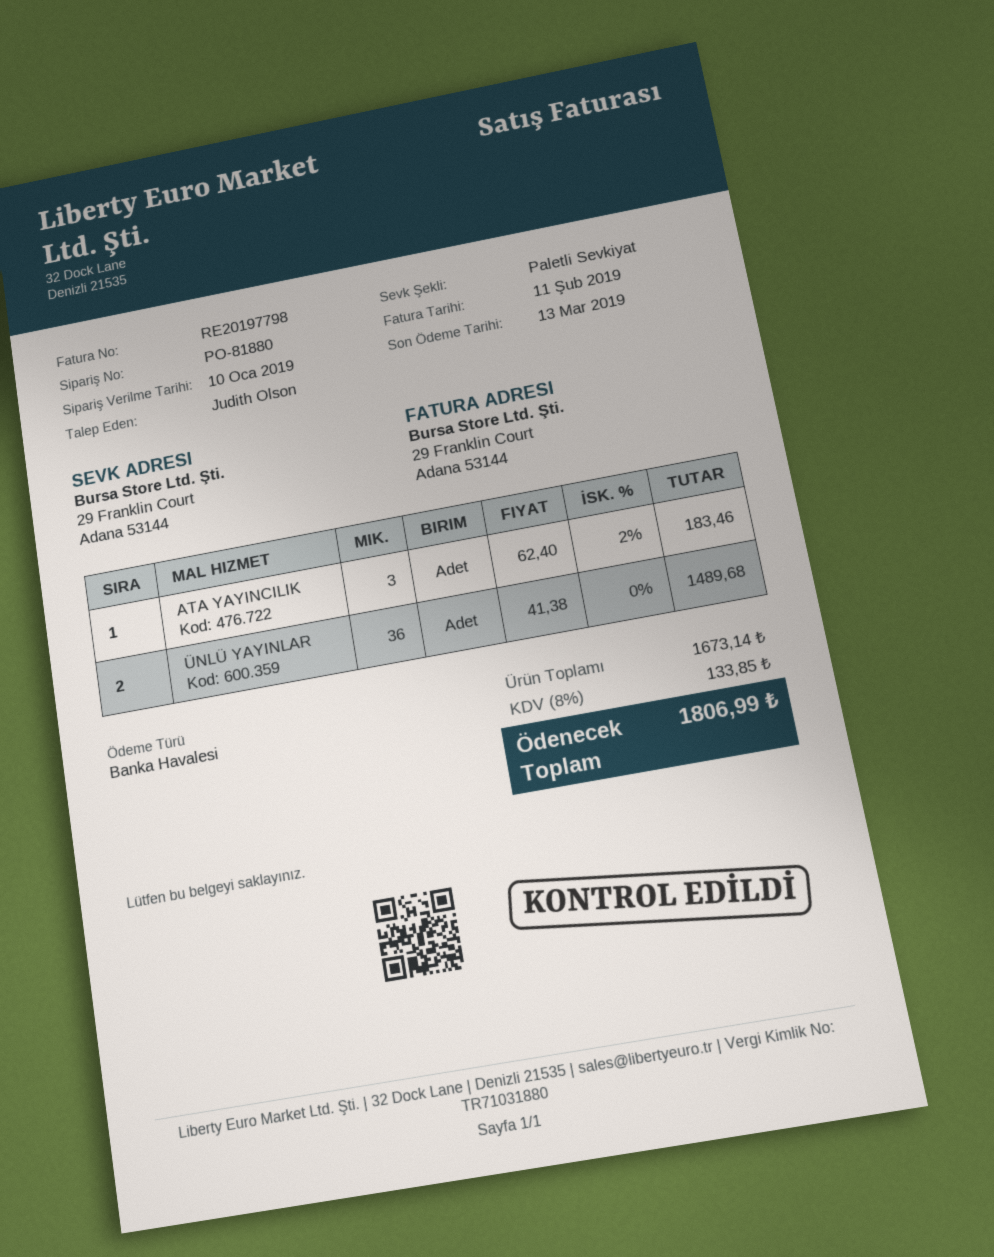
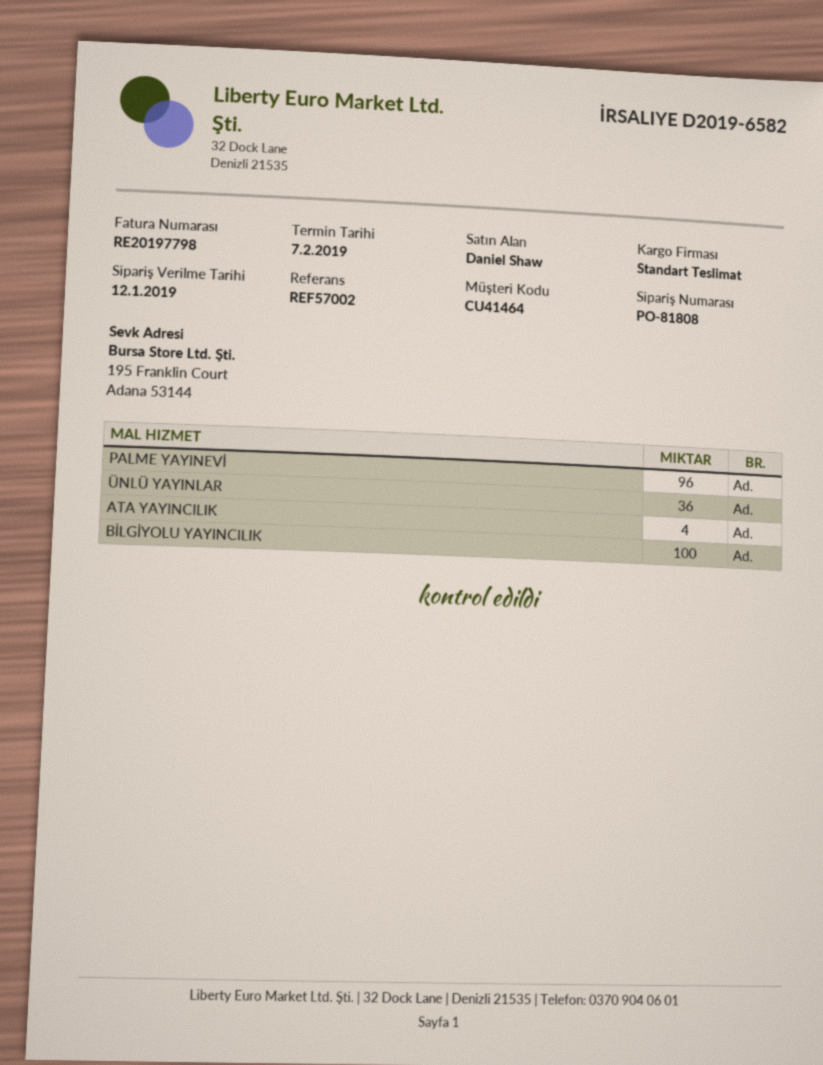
order number: PO-81880 -> PO-81808
order date: 2019-01-10 -> 2019-01-12
ordered by: Judith Olson -> Daniel Shaw
shipping method: pallet freight -> standard
ship to: 29 Franklin Court, Adana 53144 -> 195 Franklin Court, Adana 53144
ATA YAYINCILIK: 3 -> 4
PALME YAYINEVİ: none -> 96
BİLGİYOLU YAYINCILIK: none -> 100

